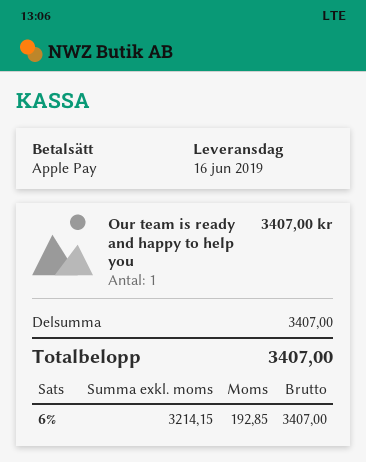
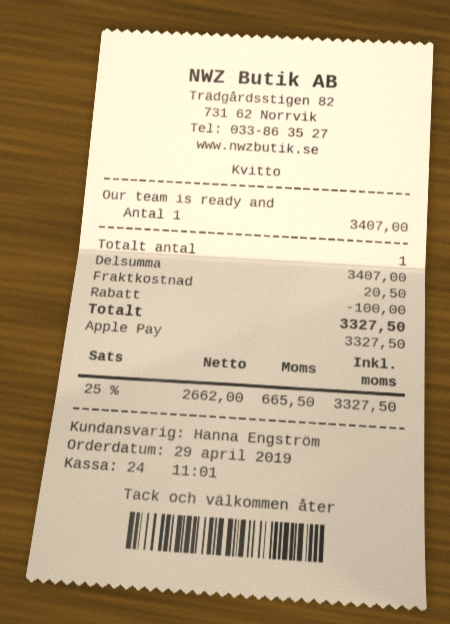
discount: none -> 100.00
shipping: none -> 20.50
net: 3214.15 -> 2662.00
tax: 6% = 192.85 -> 25% = 665.50
total: 3407.00 -> 3327.50

